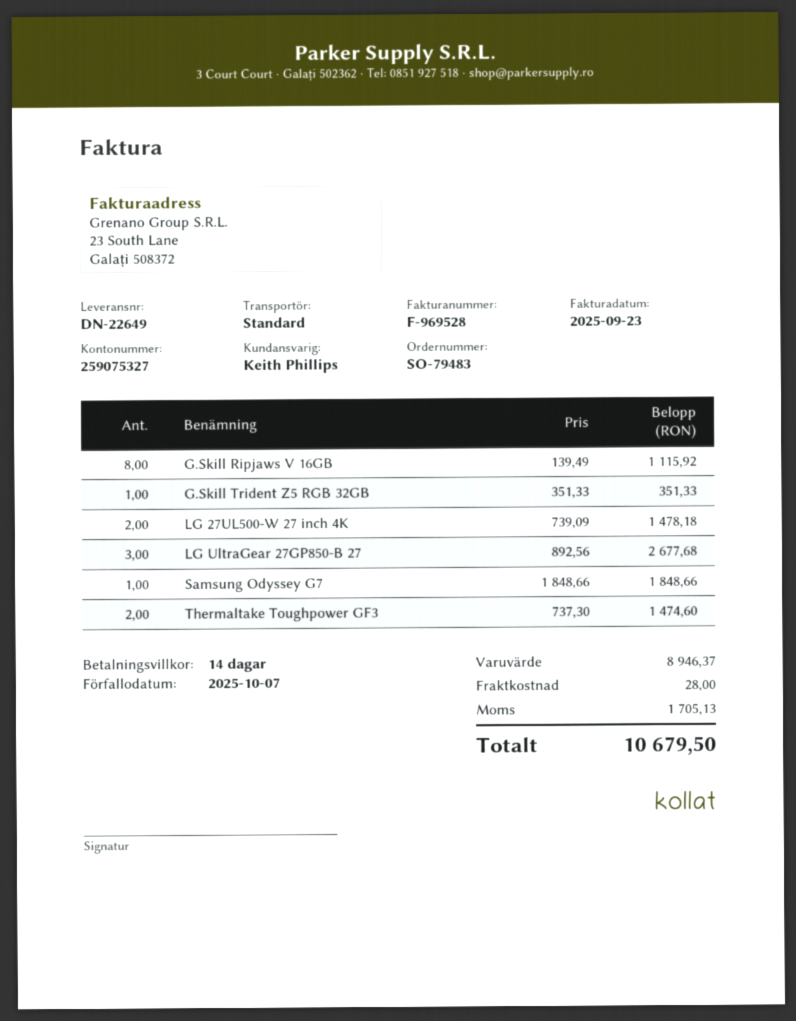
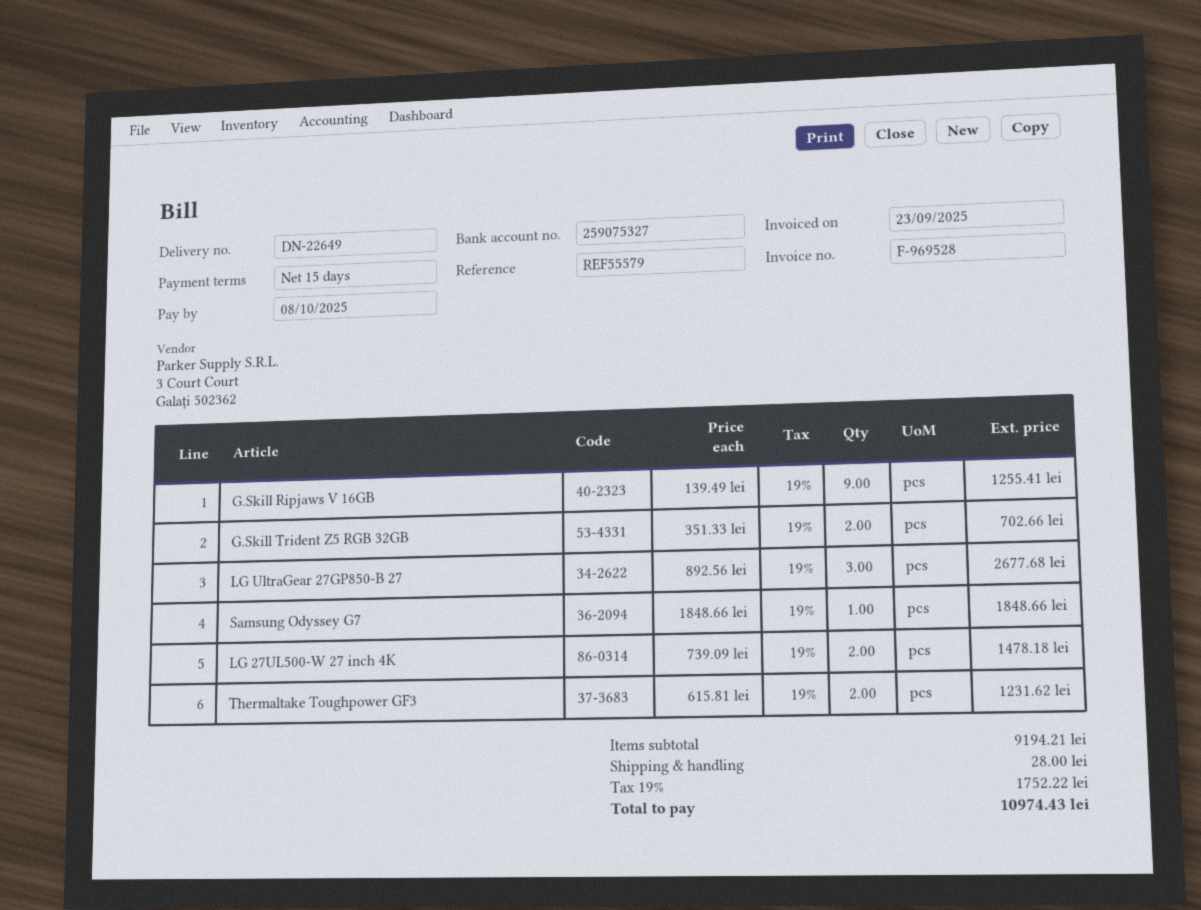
payment terms: 14 days -> 15 days
due date: 2025-10-07 -> 2025-10-08
G.Skill Ripjaws V 16GB: 8 x 139.49 = 1115.92 -> 9 x 139.49 = 1255.41
G.Skill Trident Z5 RGB 32GB: 1 x 351.33 = 351.33 -> 2 x 351.33 = 702.66
Thermaltake Toughpower GF3: 2 x 737.30 = 1474.60 -> 2 x 615.81 = 1231.62
subtotal: 8946.37 -> 9194.21
tax: 1705.13 -> 1752.22
total: 10679.50 -> 10974.43

